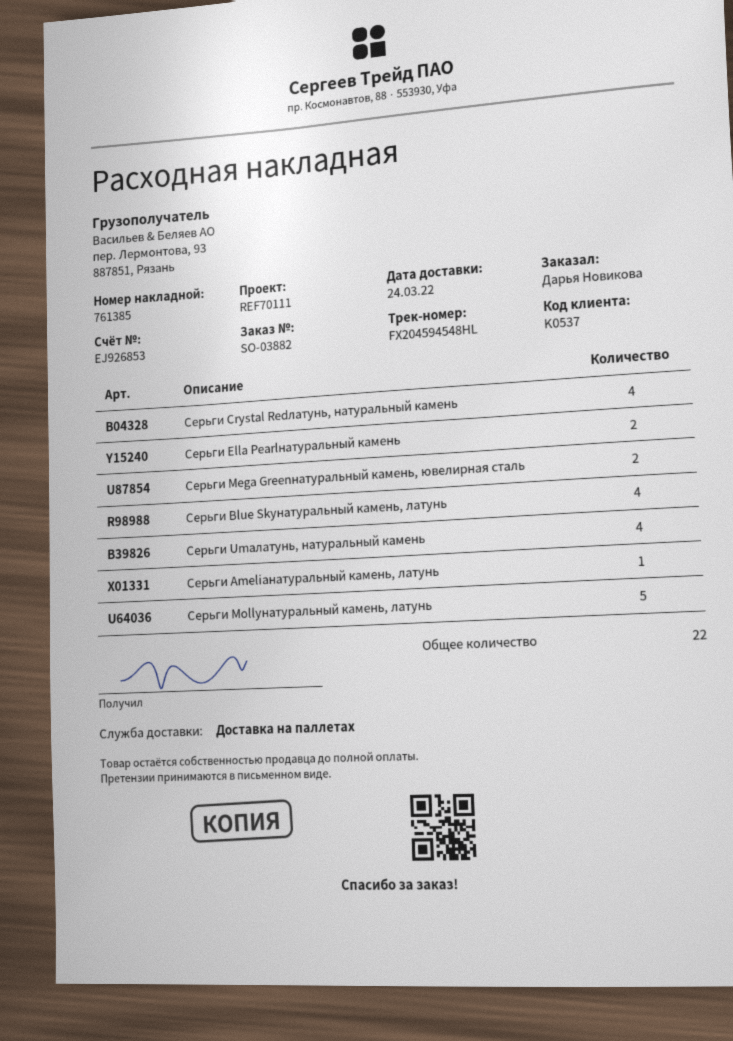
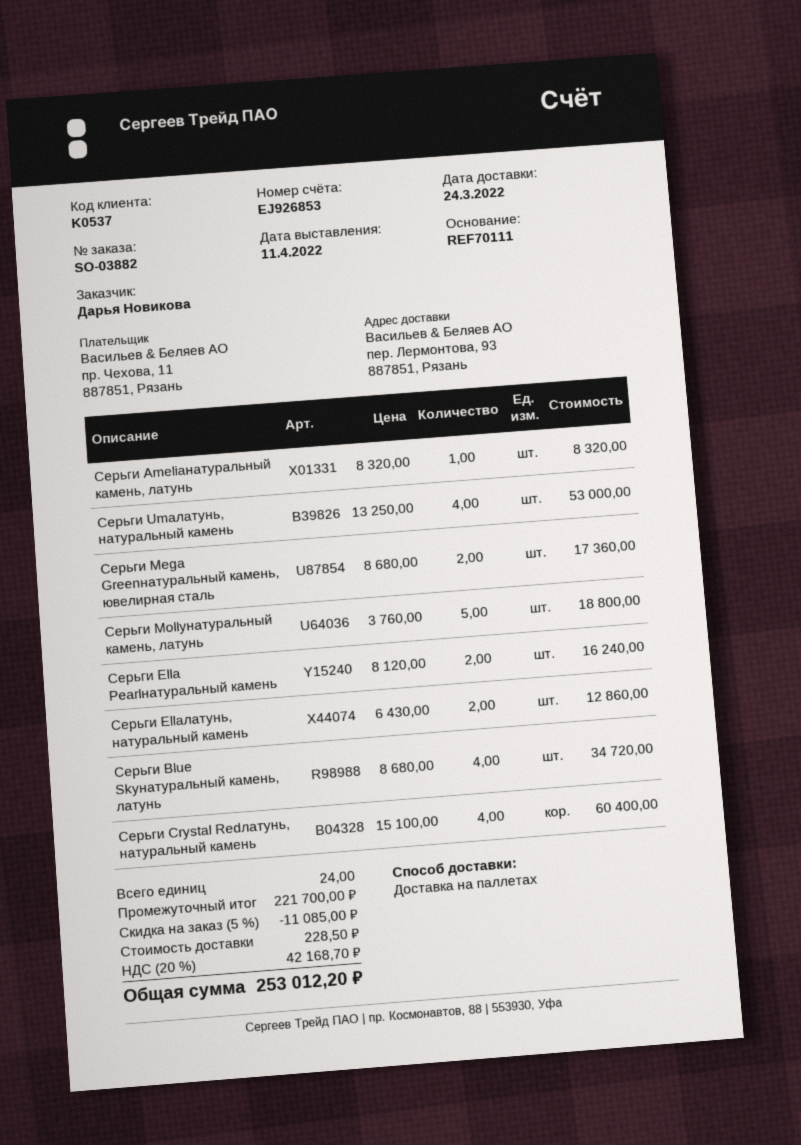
Серьги Ellaлатунь, натуральный камень: none -> 2
total quantity: 22 -> 24

